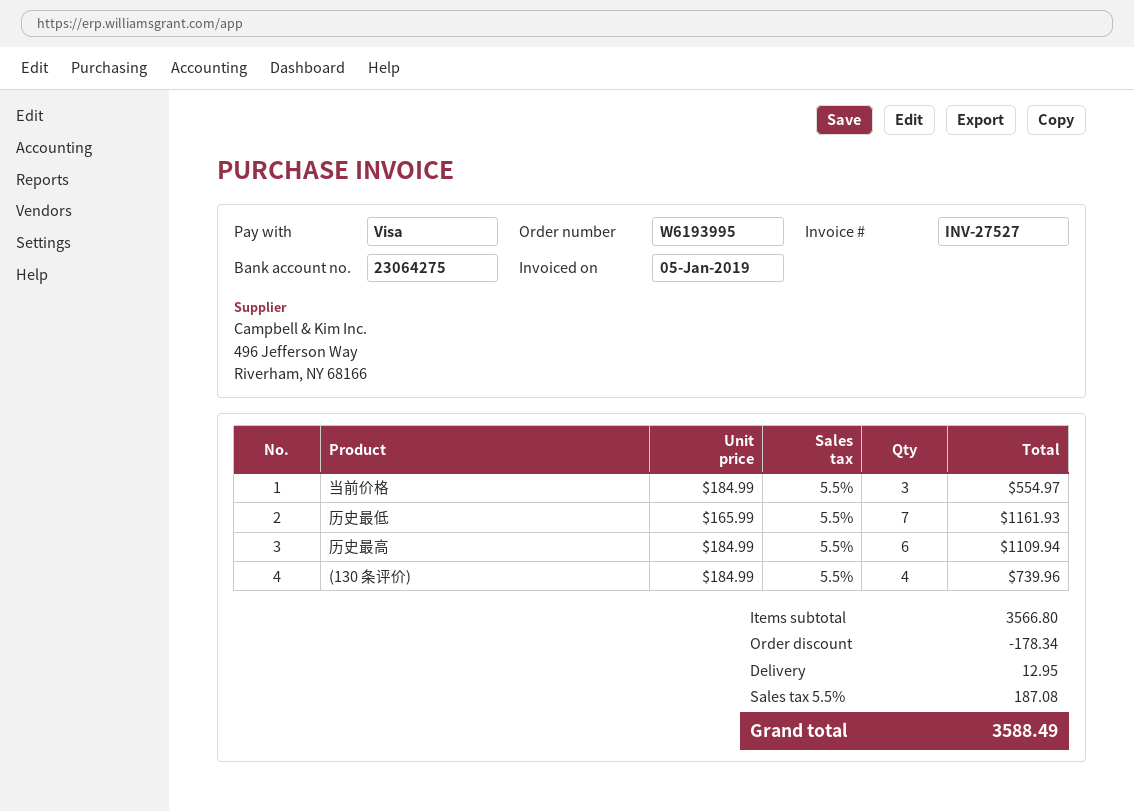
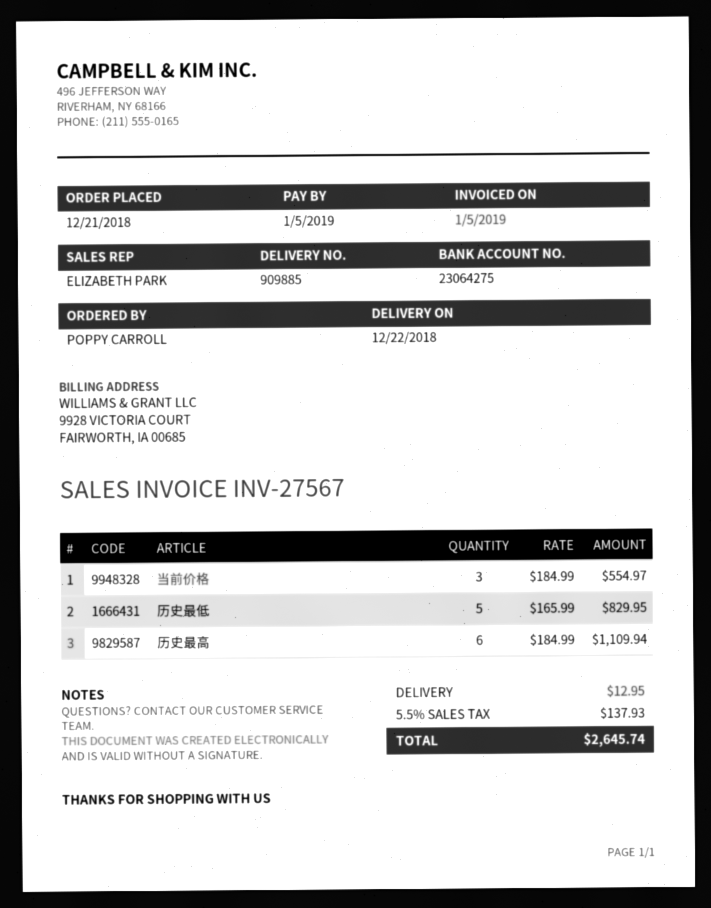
invoice number: INV-27527 -> INV-27567
历史最低: 7 x 165.99 = 1161.93 -> 5 x 165.99 = 829.95
(130 条评价): 4 x 184.99 = 739.96 -> none
discount: 178.34 -> none
tax: 5.5% = 187.08 -> 5.5% = 137.93
total: 3588.49 -> 2645.74

